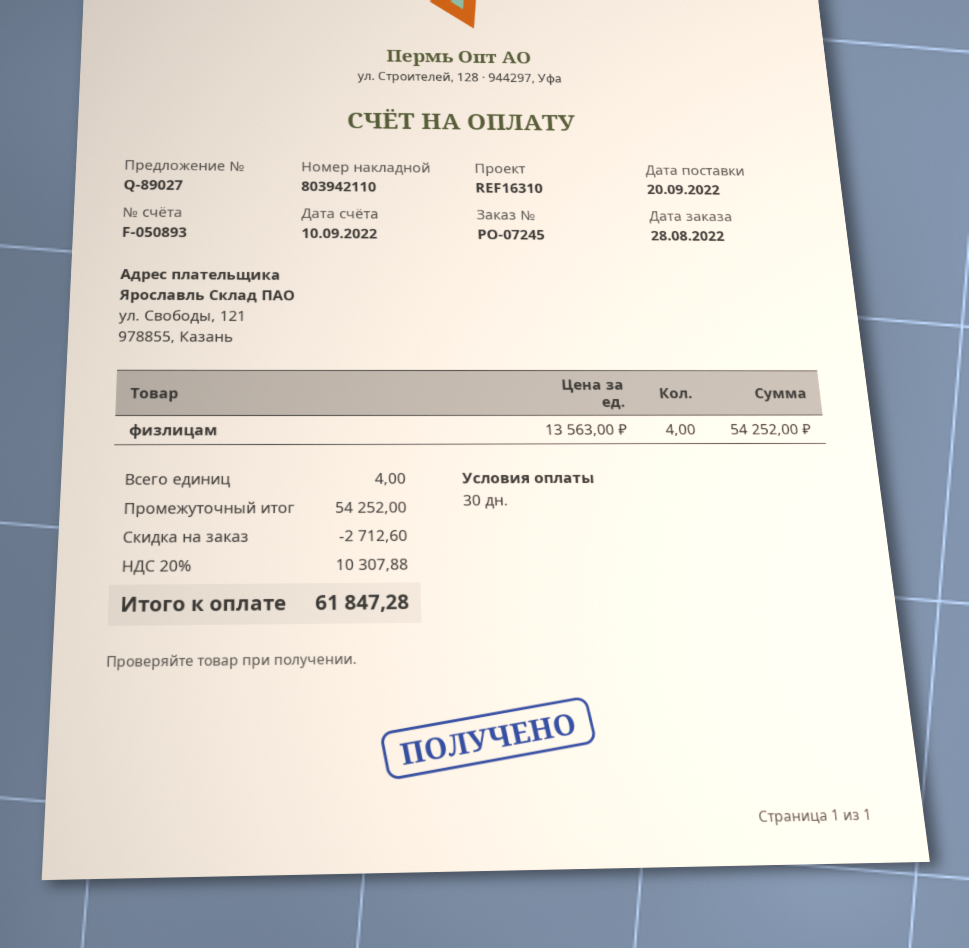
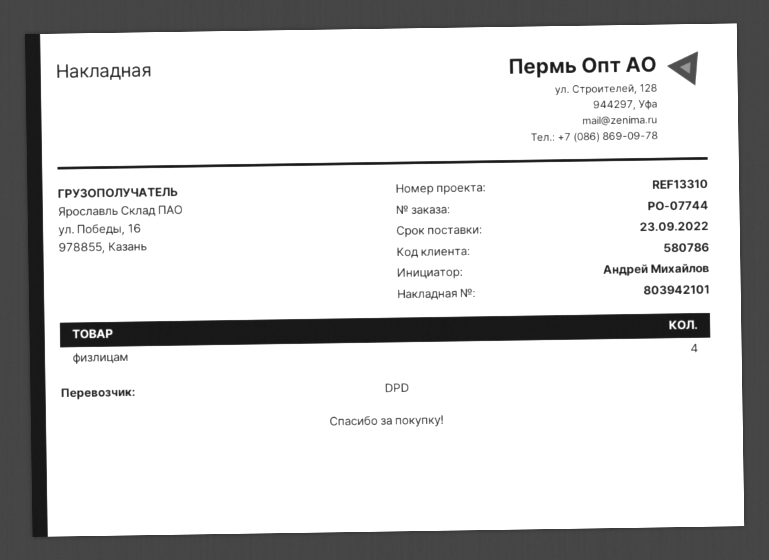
order number: PO-07245 -> PO-07744
delivery note number: 803942110 -> 803942101
delivery date: 2022-09-20 -> 2022-09-23
reference: REF16310 -> REF13310

